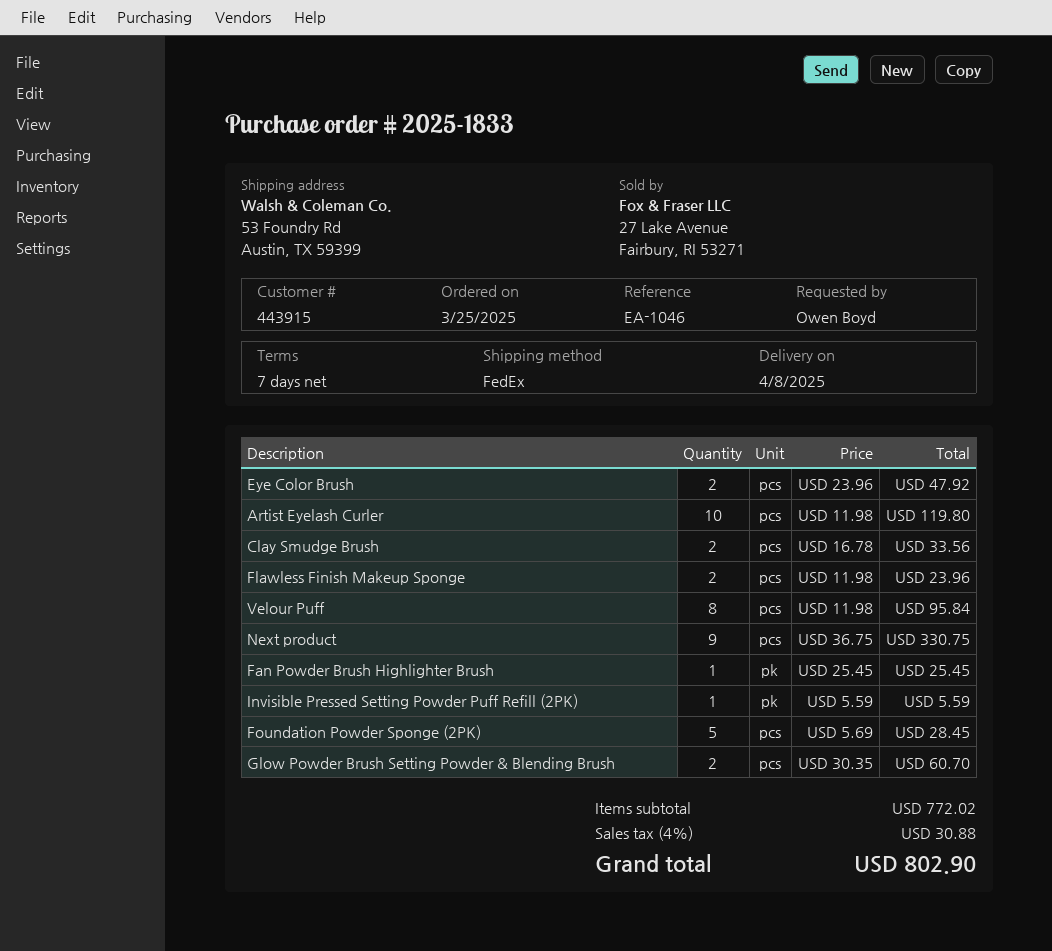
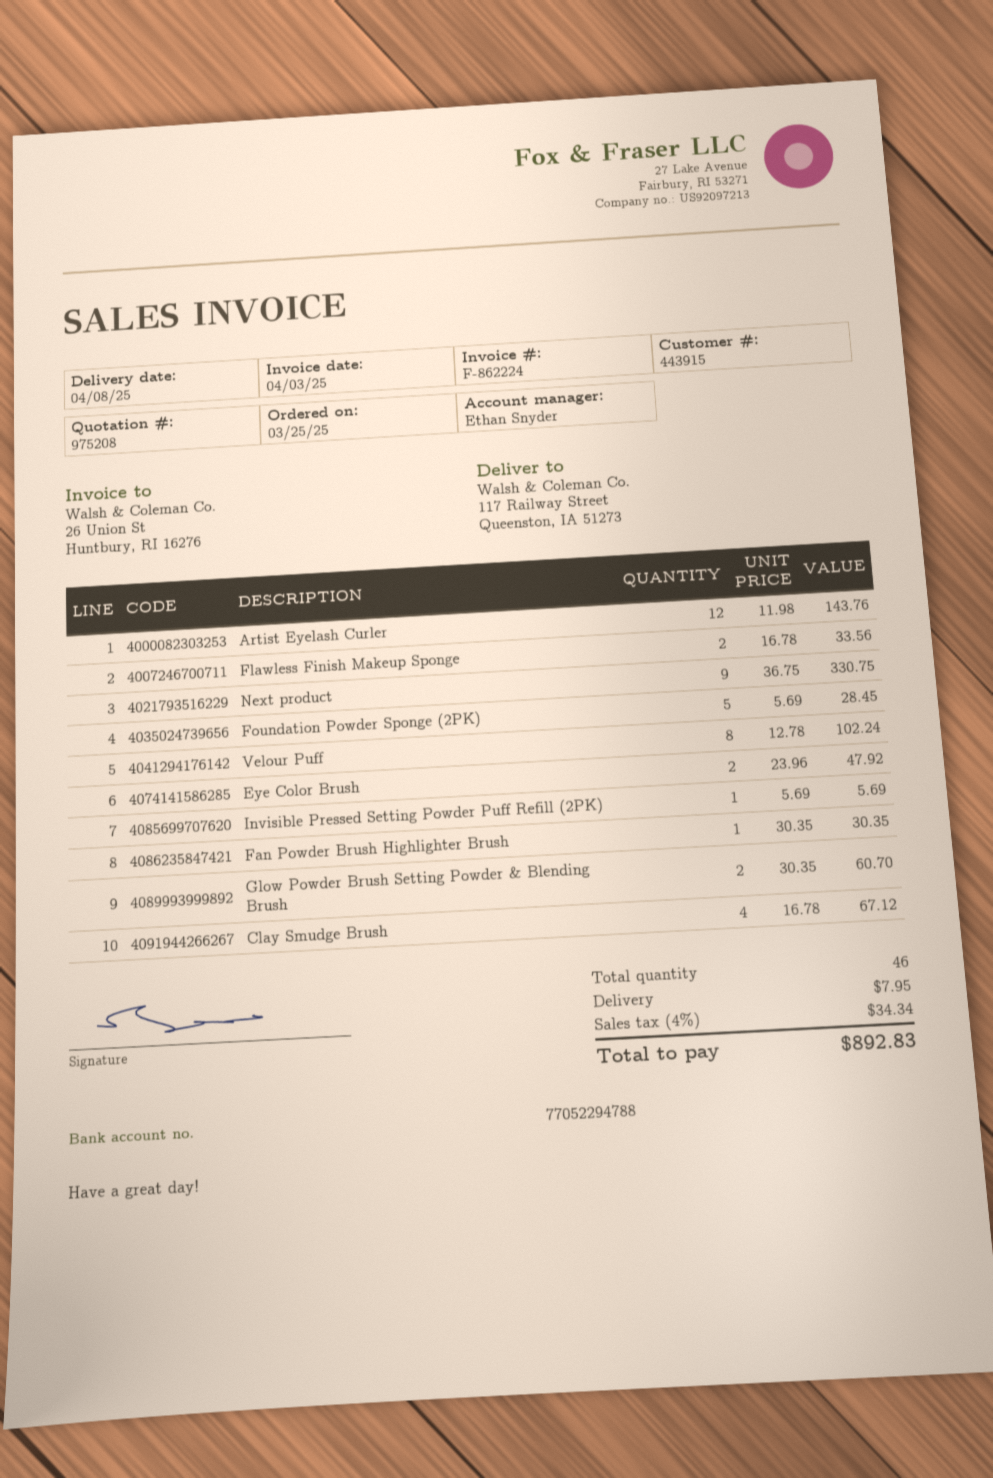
ship to: 53 Foundry Rd, Austin, TX 59399 -> 117 Railway Street, Queenston, IA 51273
Artist Eyelash Curler: 10 x 11.98 = 119.80 -> 12 x 11.98 = 143.76
Clay Smudge Brush: 2 x 16.78 = 33.56 -> 4 x 16.78 = 67.12
Flawless Finish Makeup Sponge: 2 x 11.98 = 23.96 -> 2 x 16.78 = 33.56
Velour Puff: 8 x 11.98 = 95.84 -> 8 x 12.78 = 102.24
Fan Powder Brush Highlighter Brush: 1 x 25.45 = 25.45 -> 1 x 30.35 = 30.35
Invisible Pressed Setting Powder Puff Refill (2PK): 1 x 5.59 = 5.59 -> 1 x 5.69 = 5.69
shipping: none -> 7.95
tax: 4% = 30.88 -> 4% = 34.34
total: 802.90 -> 892.83

